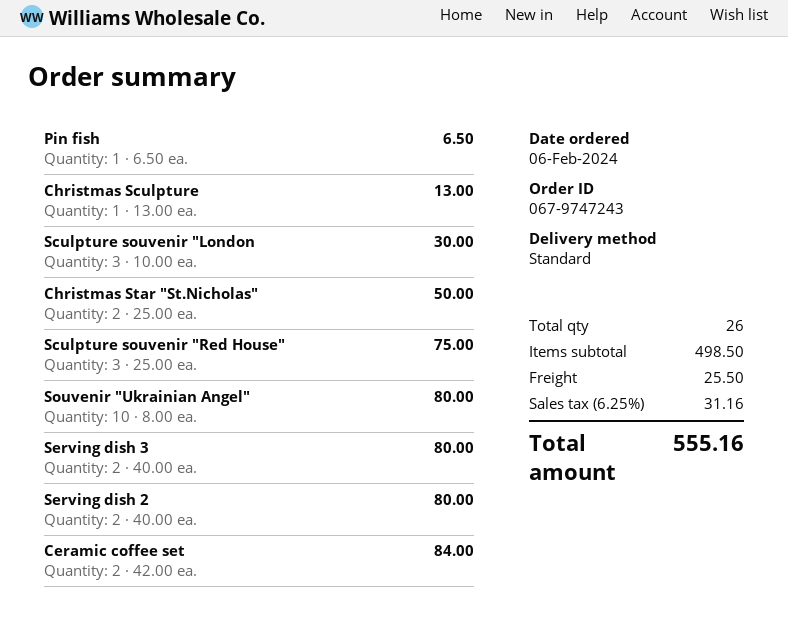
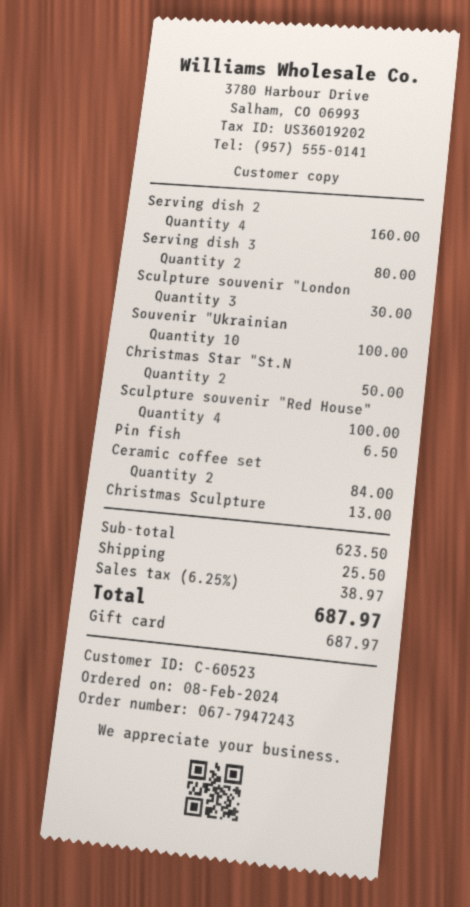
order number: 067-9747243 -> 067-7947243
order date: 2024-02-06 -> 2024-02-08
Sculpture souvenir "Red House": 3 for 75.00 -> 4 for 100.00
Souvenir "Ukrainian Angel": 10 for 80.00 -> 10 for 100.00
Serving dish 2: 2 for 80.00 -> 4 for 160.00
subtotal: 498.50 -> 623.50
tax: 6.25% = 31.16 -> 6.25% = 38.97
total: 555.16 -> 687.97

